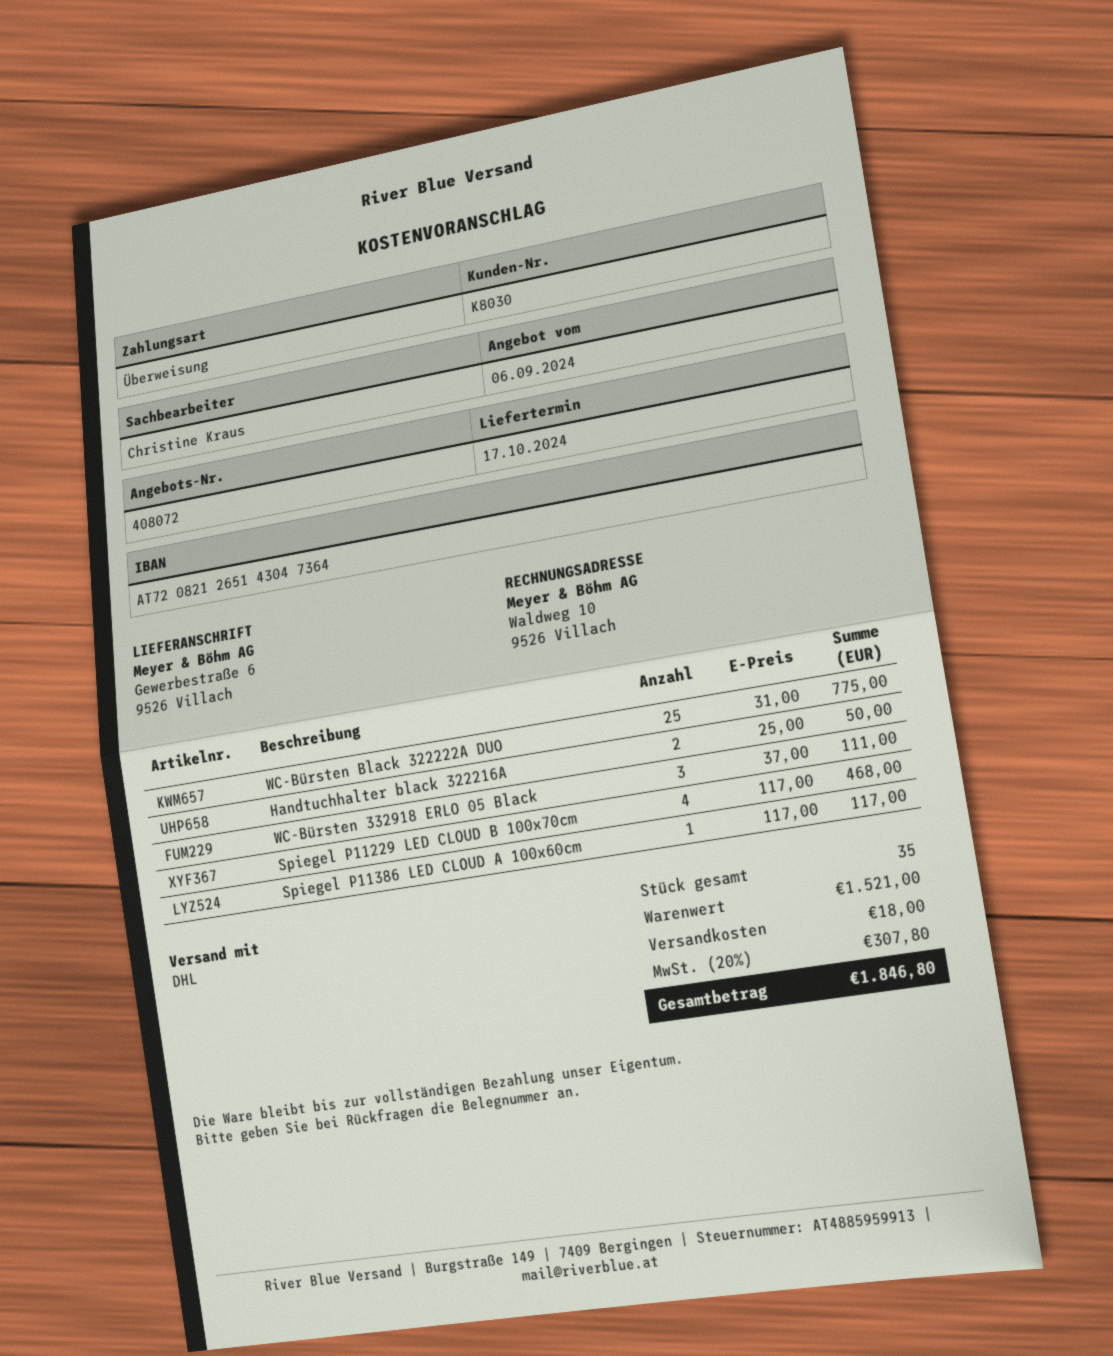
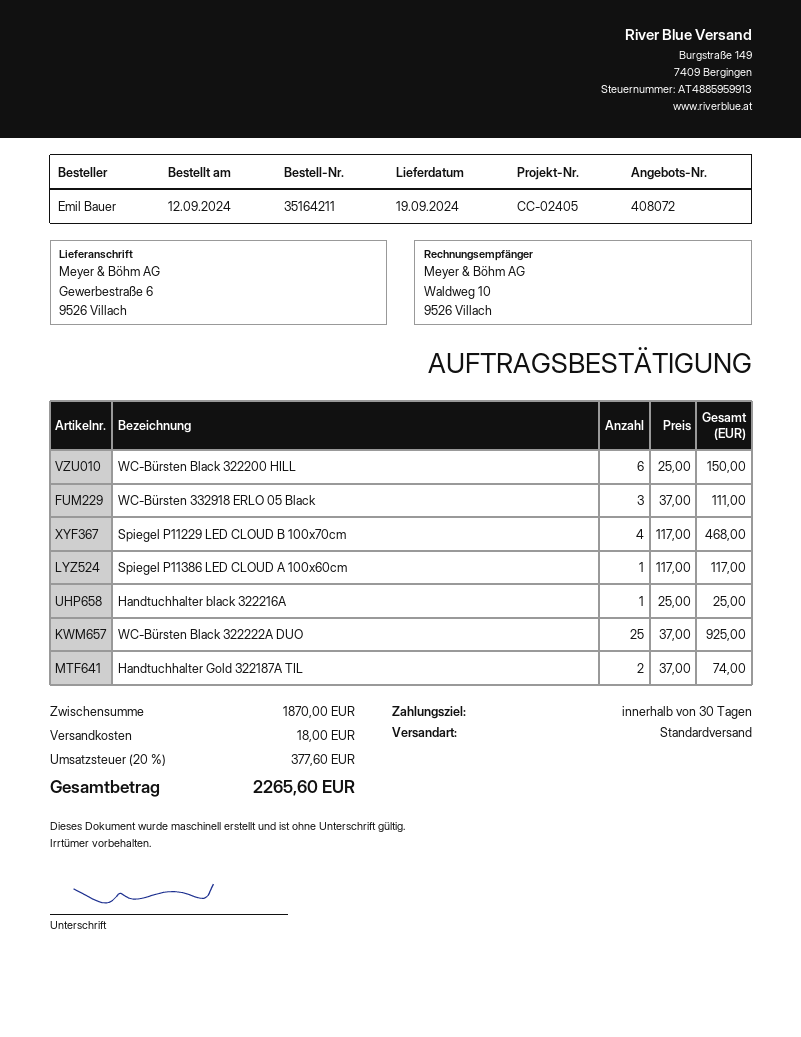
delivery date: 2024-10-17 -> 2024-09-19
shipping method: DHL -> standard
WC-Bürsten Black 322222A DUO: 25 x 31.00 = 775.00 -> 25 x 37.00 = 925.00
Handtuchhalter black 322216A: 2 x 25.00 = 50.00 -> 1 x 25.00 = 25.00
WC-Bürsten Black 322200 HILL: none -> 6 x 25.00 = 150.00
Handtuchhalter Gold 322187A TIL: none -> 2 x 37.00 = 74.00
subtotal: 1521.00 -> 1870.00
tax: 20% = 307.80 -> 20% = 377.60
total: 1846.80 -> 2265.60

